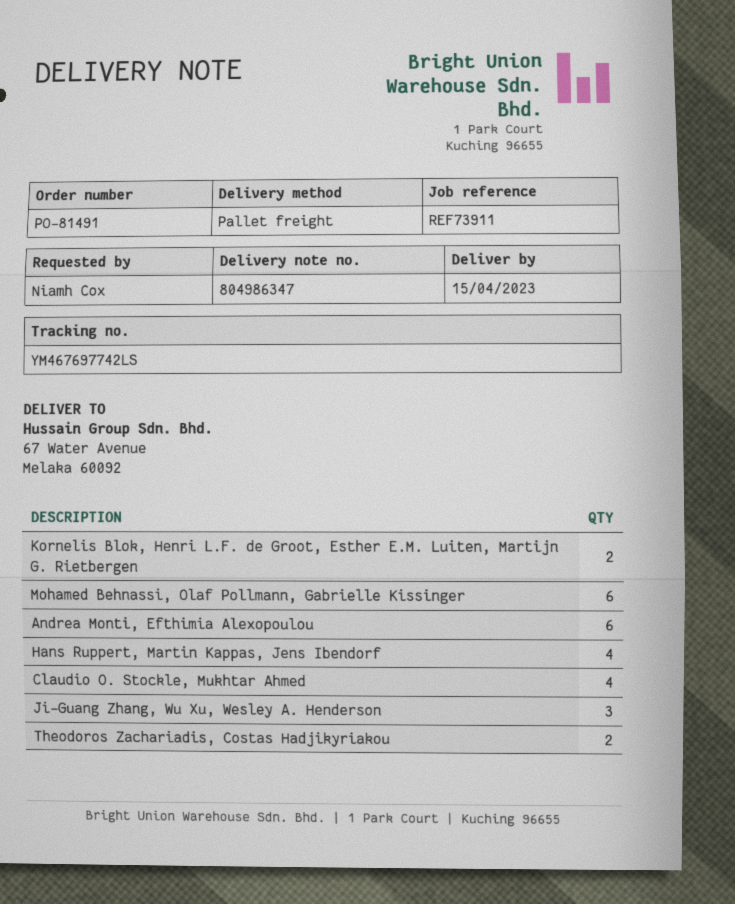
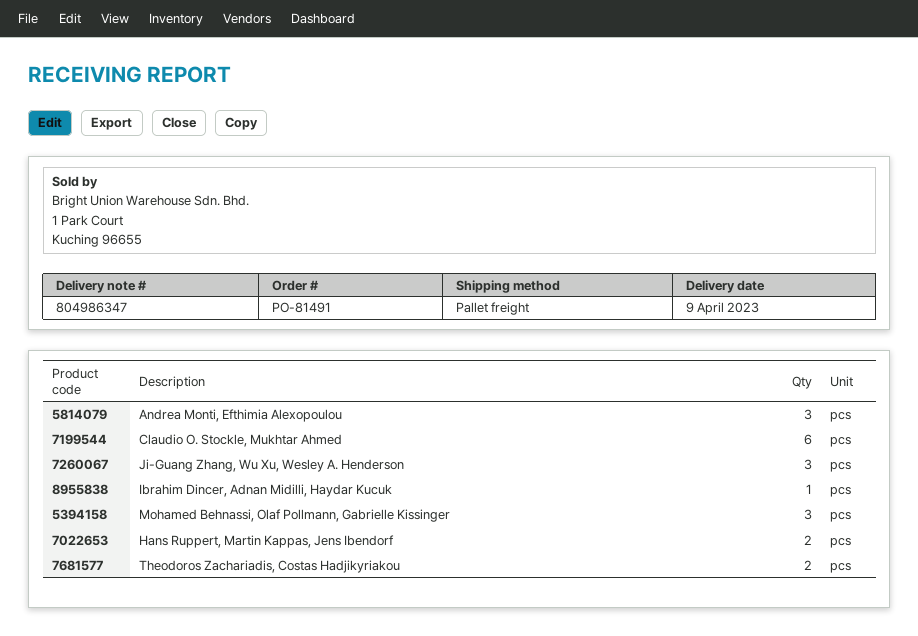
delivery date: 2023-04-15 -> 2023-04-09
Kornelis Blok, Henri L.F. de Groot, Esther E.M. Luiten, Martijn G. Rietbergen: 2 -> none
Mohamed Behnassi, Olaf Pollmann, Gabrielle Kissinger: 6 -> 3
Andrea Monti, Efthimia Alexopoulou: 6 -> 3
Hans Ruppert, Martin Kappas, Jens Ibendorf: 4 -> 2
Claudio O. Stockle, Mukhtar Ahmed: 4 -> 6
Ibrahim Dincer, Adnan Midilli, Haydar Kucuk: none -> 1

